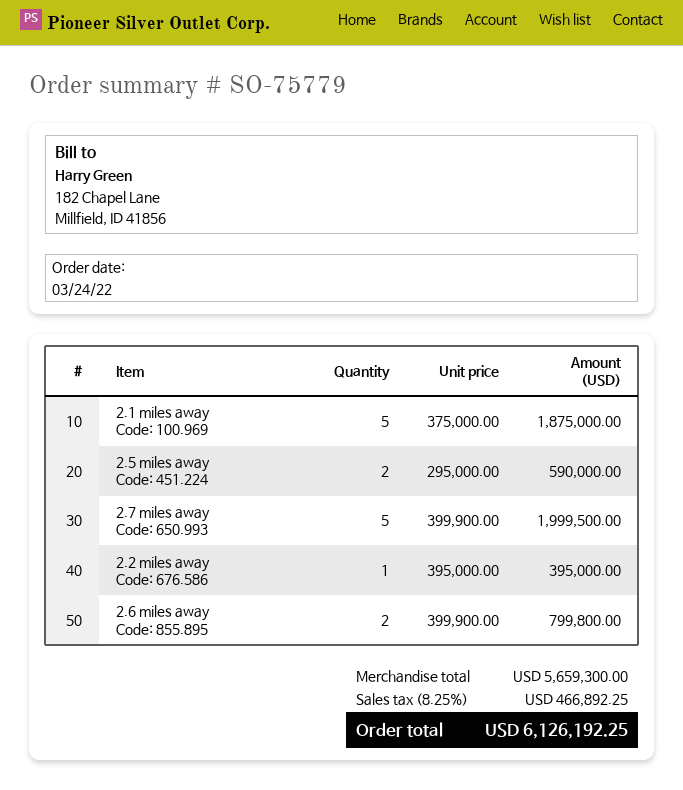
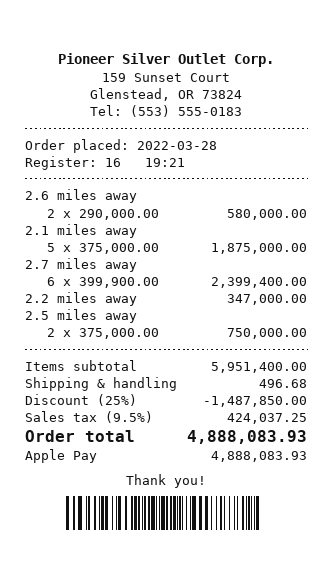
order date: 2022-03-24 -> 2022-03-28
2.5 miles away: 2 x 295000.00 = 590000.00 -> 2 x 375000.00 = 750000.00
2.7 miles away: 5 x 399900.00 = 1999500.00 -> 6 x 399900.00 = 2399400.00
2.2 miles away: 1 x 395000.00 = 395000.00 -> 1 x 347000.00 = 347000.00
2.6 miles away: 2 x 399900.00 = 799800.00 -> 2 x 290000.00 = 580000.00
subtotal: 5659300.00 -> 5951400.00
discount: none -> 25% = 1487850.00
shipping: none -> 496.68
tax: 8.25% = 466892.25 -> 9.5% = 424037.25
total: 6126192.25 -> 4888083.93

